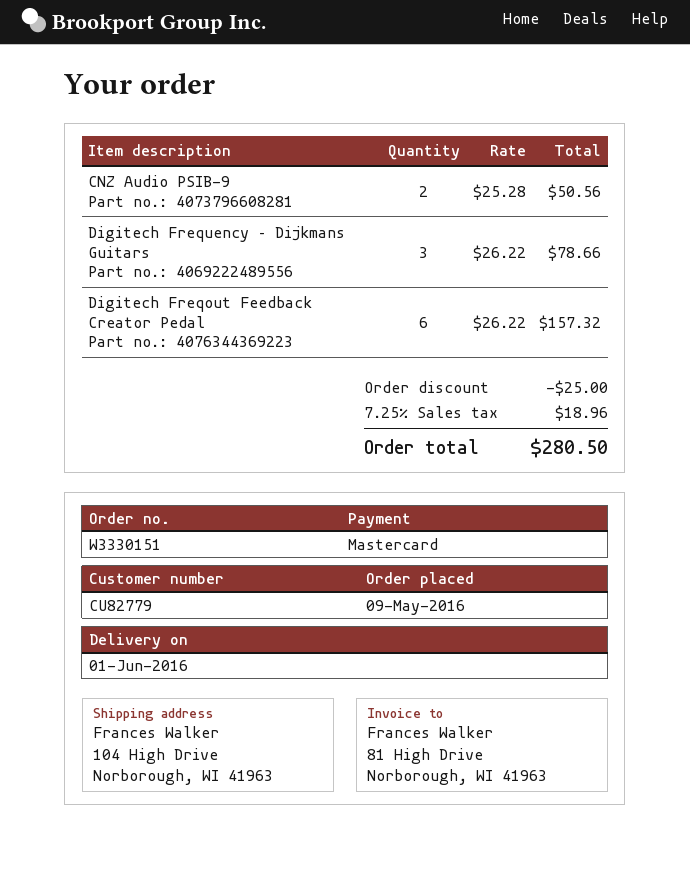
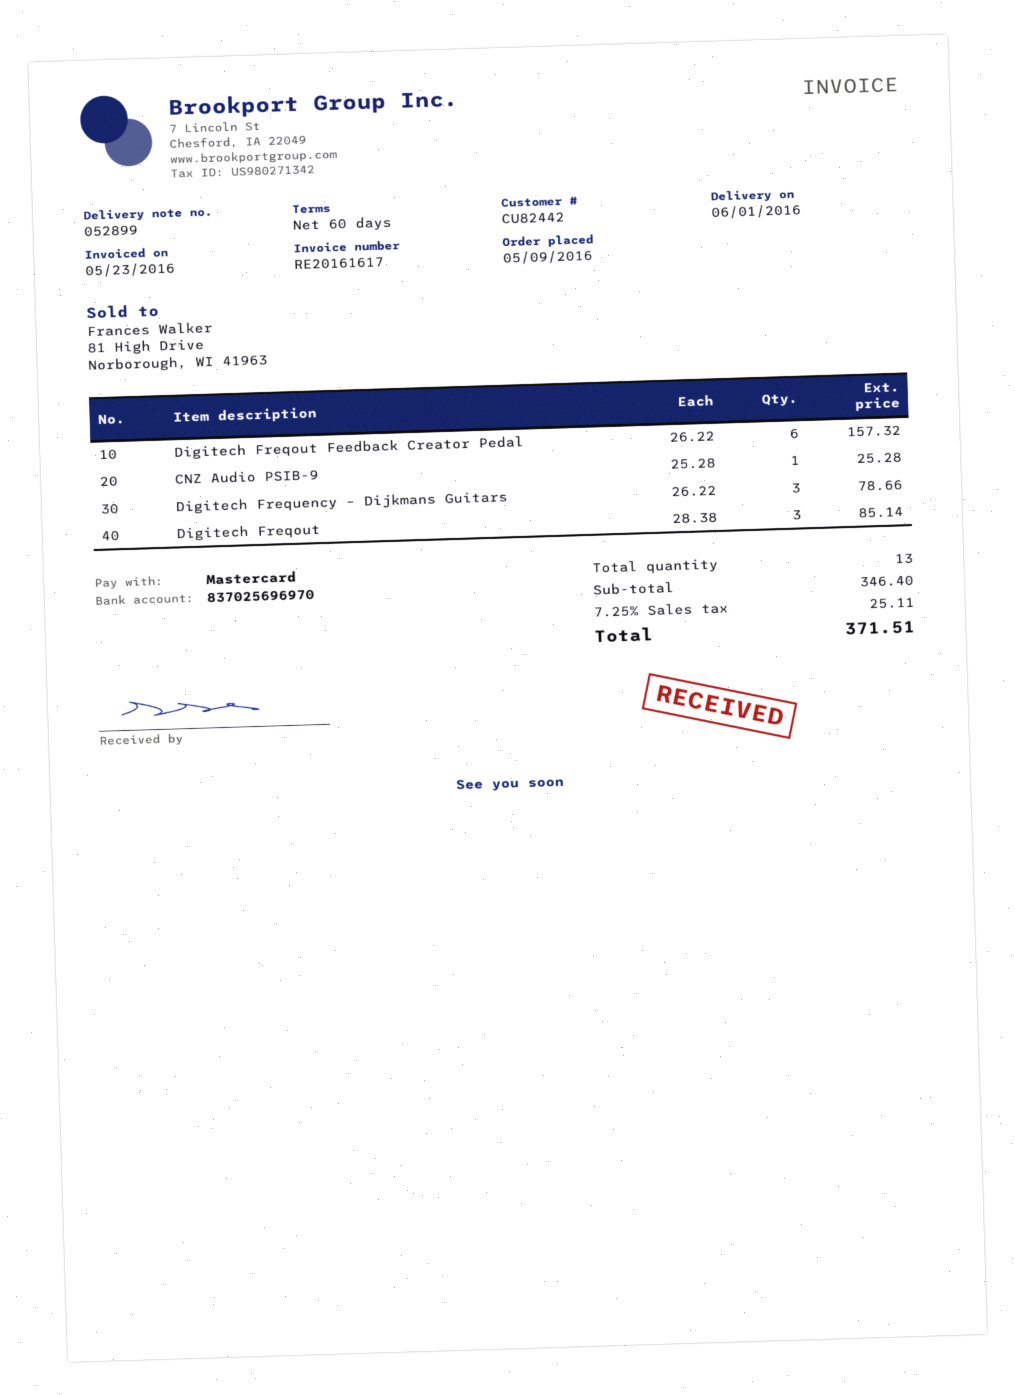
customer number: CU82779 -> CU82442
CNZ Audio PSIB-9: 2 x 25.28 = 50.56 -> 1 x 25.28 = 25.28
Digitech Freqout: none -> 3 x 28.38 = 85.14
discount: 25.00 -> none
tax: 7.25% = 18.96 -> 7.25% = 25.11
total: 280.50 -> 371.51

